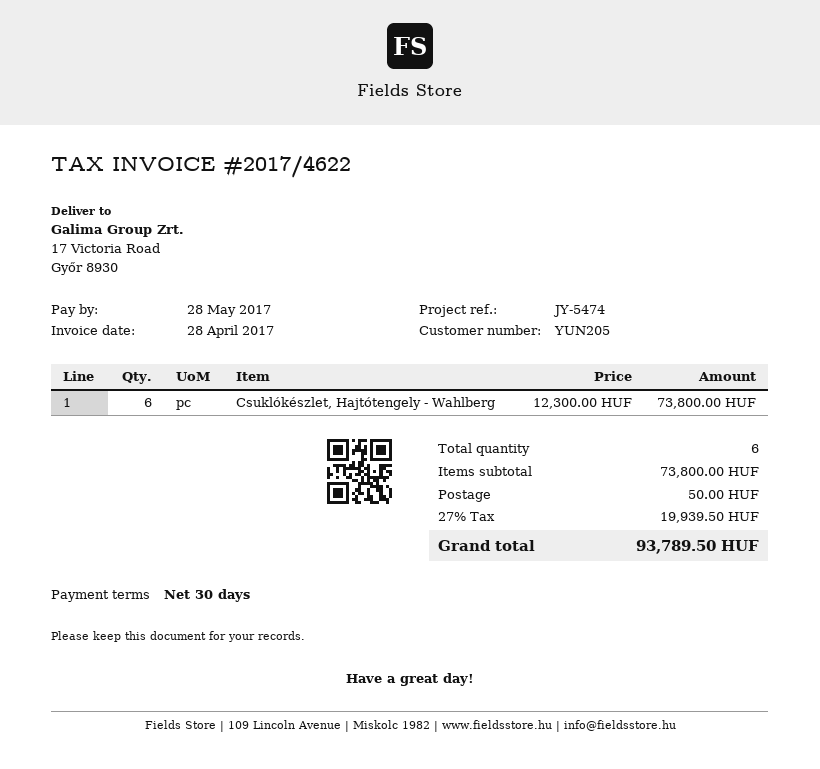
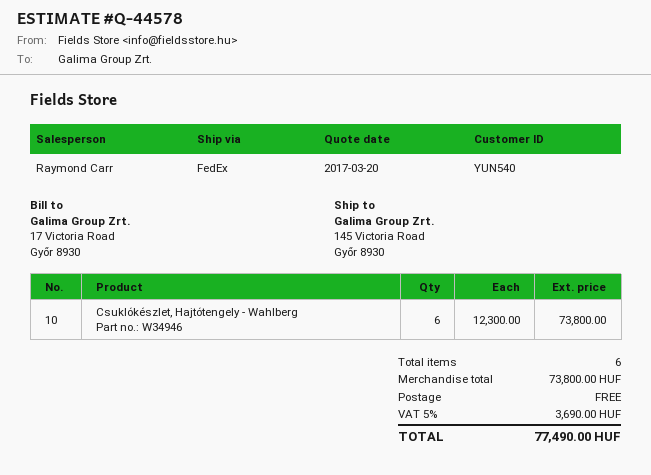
customer number: YUN205 -> YUN540
ship to: 17 Victoria Road, Győr 8930 -> 145 Victoria Road, Győr 8930
shipping: 50.00 -> 0.00
tax: 27% = 19939.50 -> 5% = 3690.00
total: 93789.50 -> 77490.00

